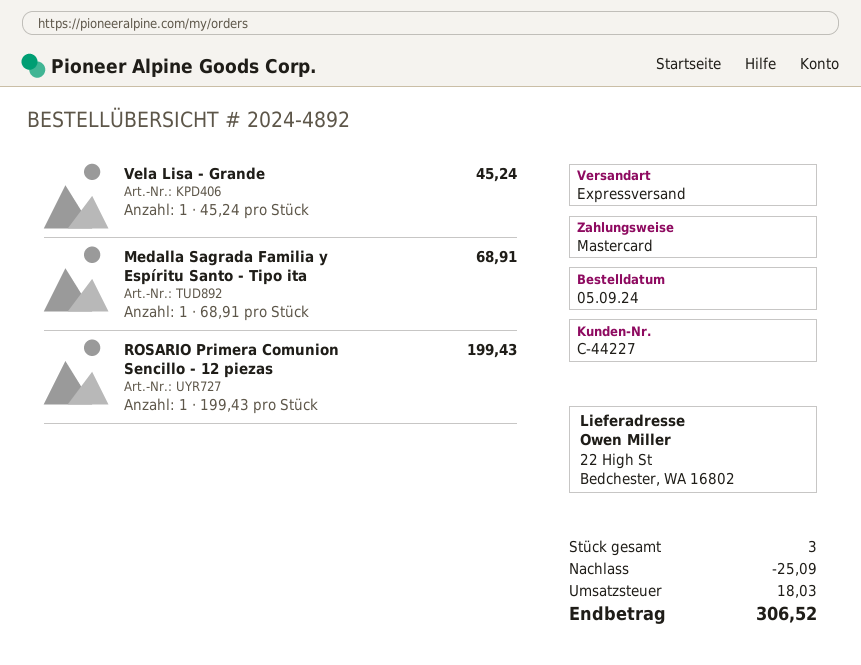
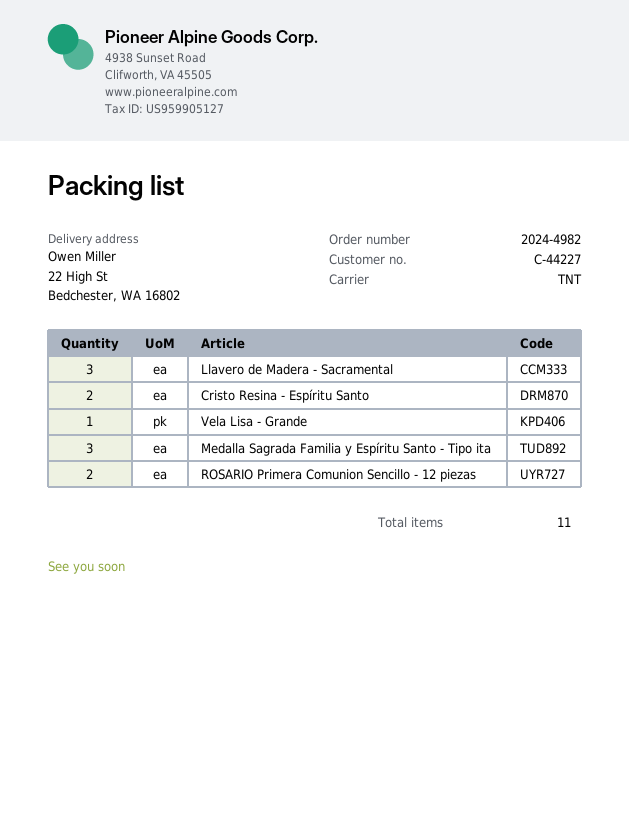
order number: 2024-4892 -> 2024-4982
shipping method: express -> TNT
Medalla Sagrada Familia y Espíritu Santo - Tipo ita: 1 -> 3
ROSARIO Primera Comunion Sencillo - 12 piezas: 1 -> 2
Llavero de Madera - Sacramental: none -> 3
Cristo Resina - Espíritu Santo: none -> 2
total quantity: 3 -> 11

